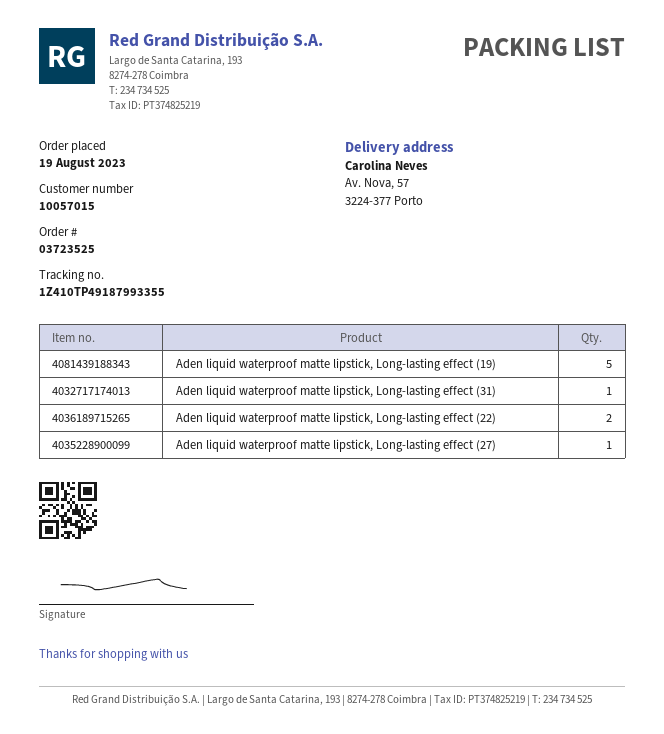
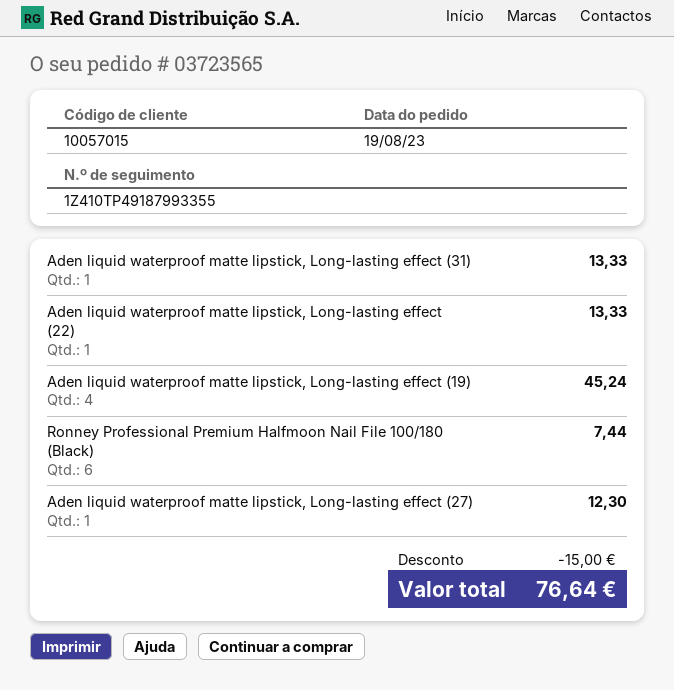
order number: 03723525 -> 03723565
Aden liquid waterproof matte lipstick, Long-lasting effect (19): 5 -> 4
Aden liquid waterproof matte lipstick, Long-lasting effect (22): 2 -> 1
Ronney Professional Premium Halfmoon Nail File 100/180 (Black): none -> 6

